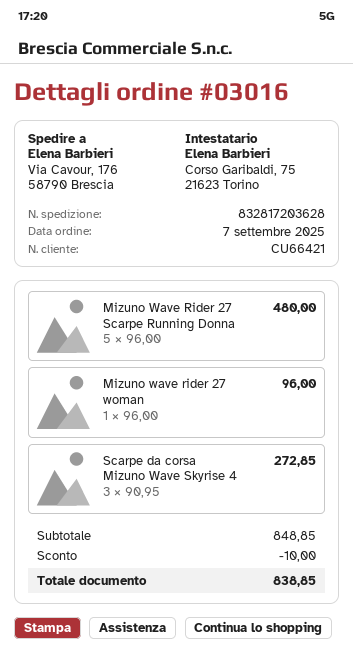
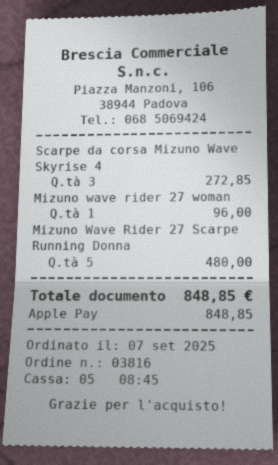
order number: 03016 -> 03816
discount: 10.00 -> none
total: 838.85 -> 848.85

